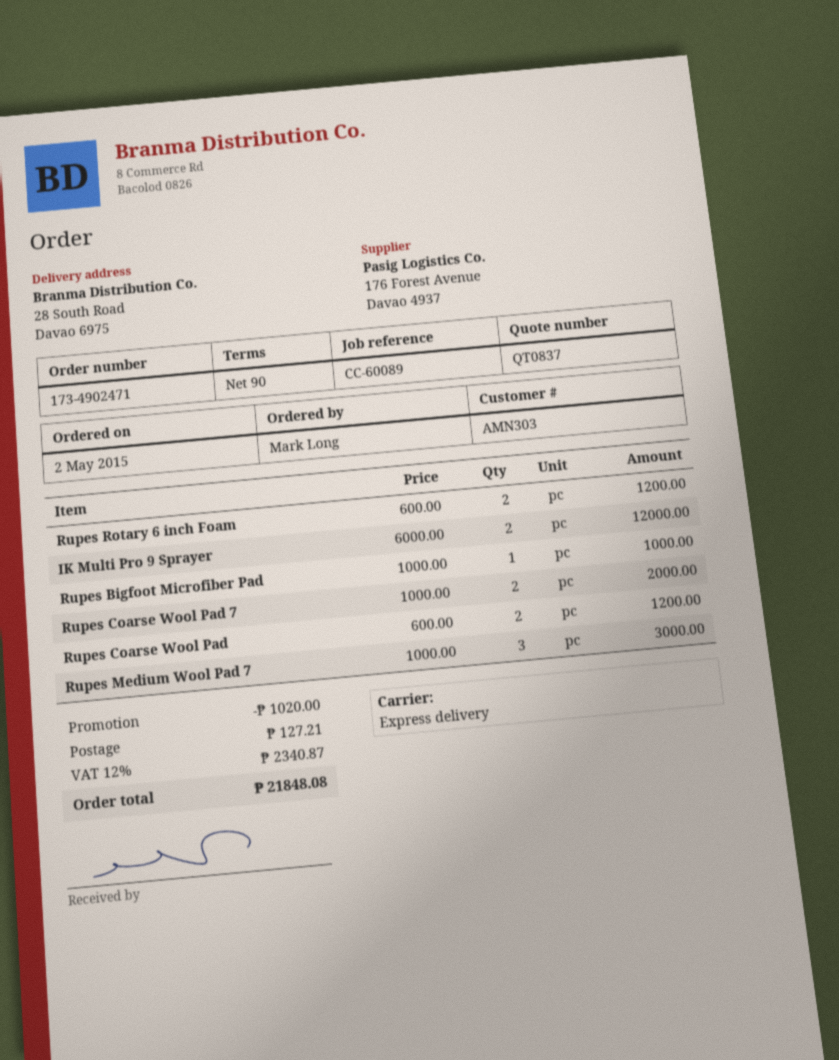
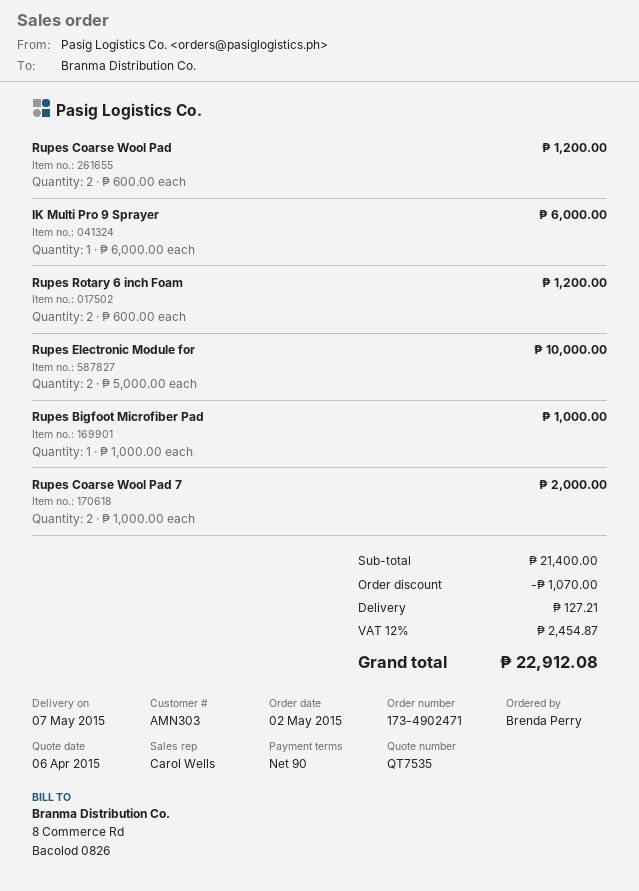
quote number: QT0837 -> QT7535
ordered by: Mark Long -> Brenda Perry
IK Multi Pro 9 Sprayer: 2 x 6000.00 = 12000.00 -> 1 x 6000.00 = 6000.00
Rupes Medium Wool Pad 7: 3 x 1000.00 = 3000.00 -> none
Rupes Electronic Module for: none -> 2 x 5000.00 = 10000.00
discount: 1020.00 -> 1070.00
tax: 12% = 2340.87 -> 12% = 2454.87
total: 21848.08 -> 22912.08

